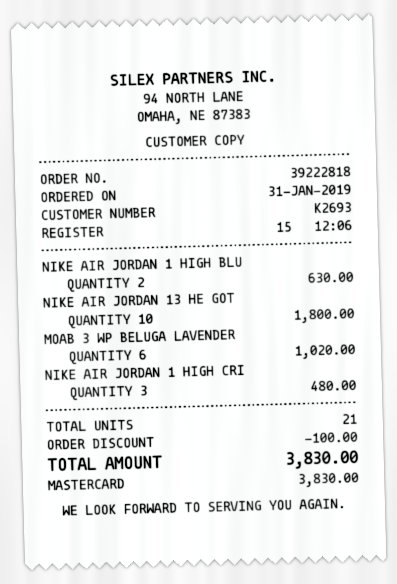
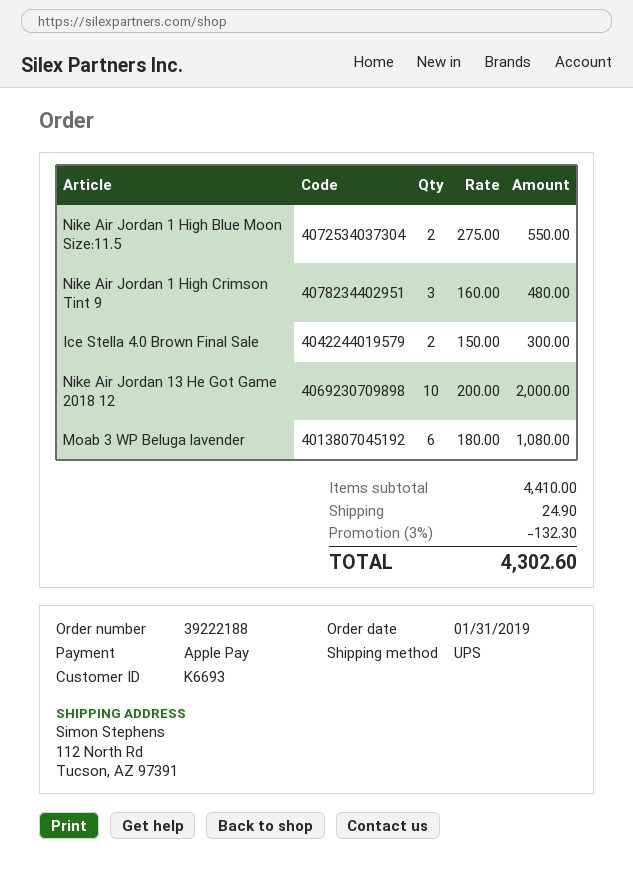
order number: 39222818 -> 39222188
customer number: K2693 -> K6693
payment method: Mastercard -> Apple Pay
NIKE AIR JORDAN 1 HIGH BLU: 2 for 630.00 -> 2 for 550.00
NIKE AIR JORDAN 13 HE GOT: 10 for 1800.00 -> 10 for 2000.00
MOAB 3 WP BELUGA LAVENDER: 6 for 1020.00 -> 6 for 1080.00
Ice Stella 4.0 Brown Final Sale: none -> 2 for 300.00
discount: 100.00 -> 132.30
shipping: none -> 24.90
total: 3830.00 -> 4302.60

